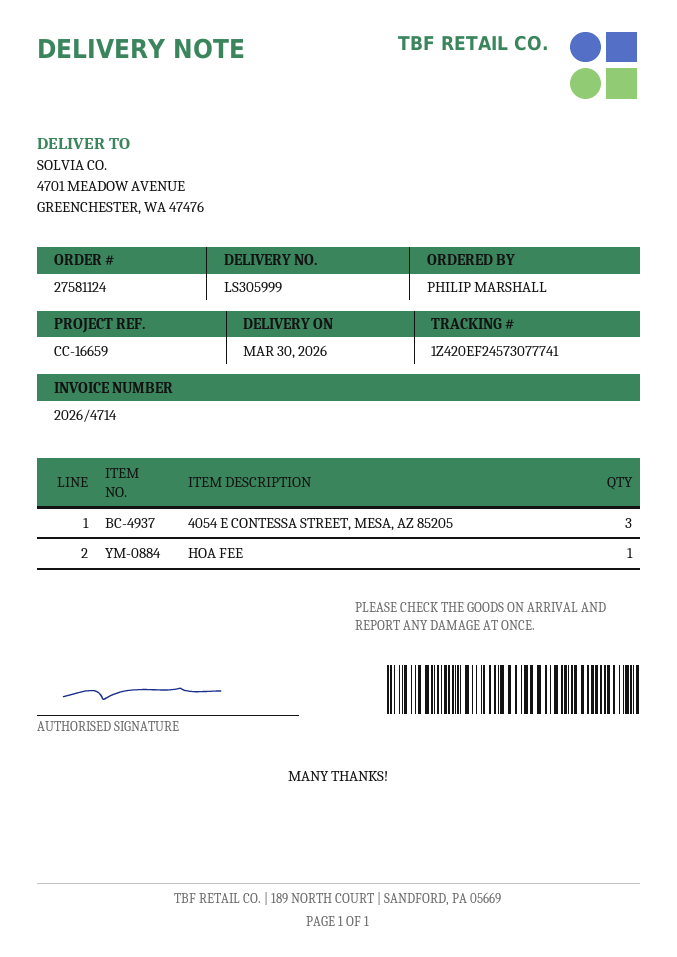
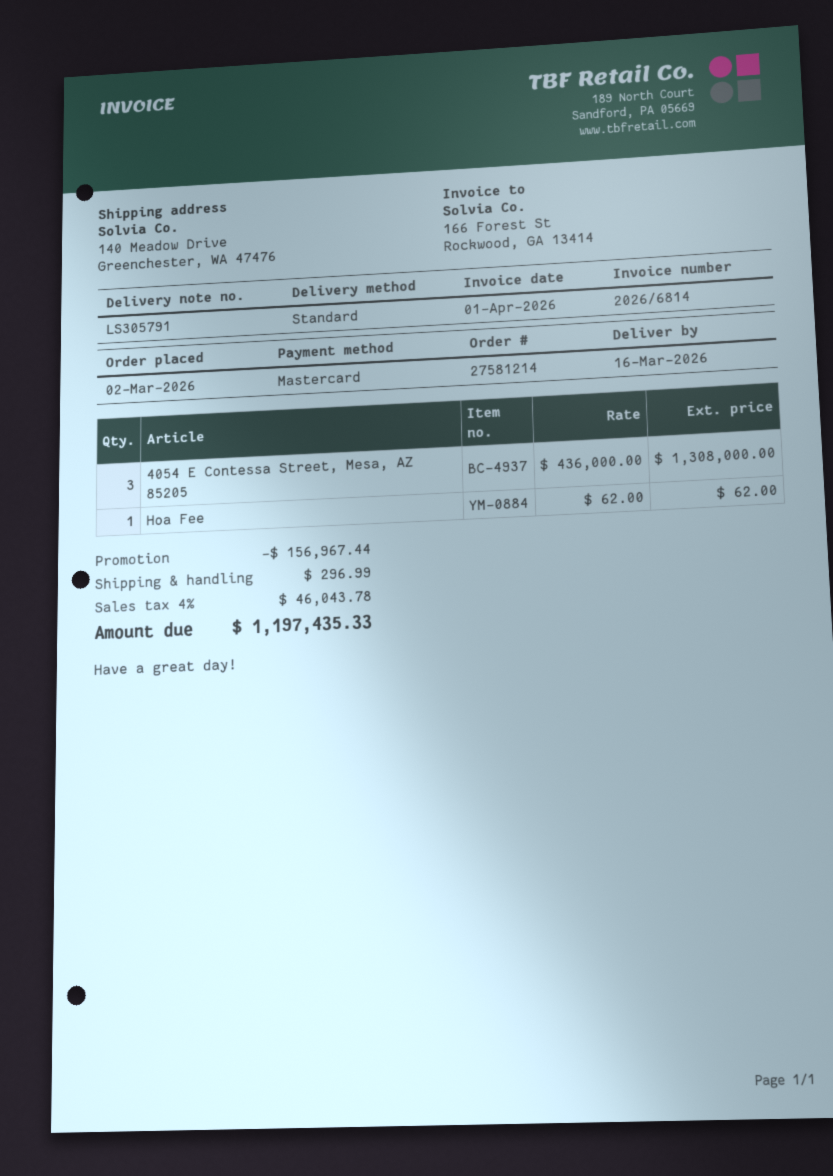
order number: 27581124 -> 27581214
delivery note number: LS305999 -> LS305791
delivery date: 2026-03-30 -> 2026-03-16
invoice number: 2026/4714 -> 2026/6814
ship to: 4701 MEADOW AVENUE, GREENCHESTER, WA 47476 -> 140 Meadow Drive, Greenchester, WA 47476

